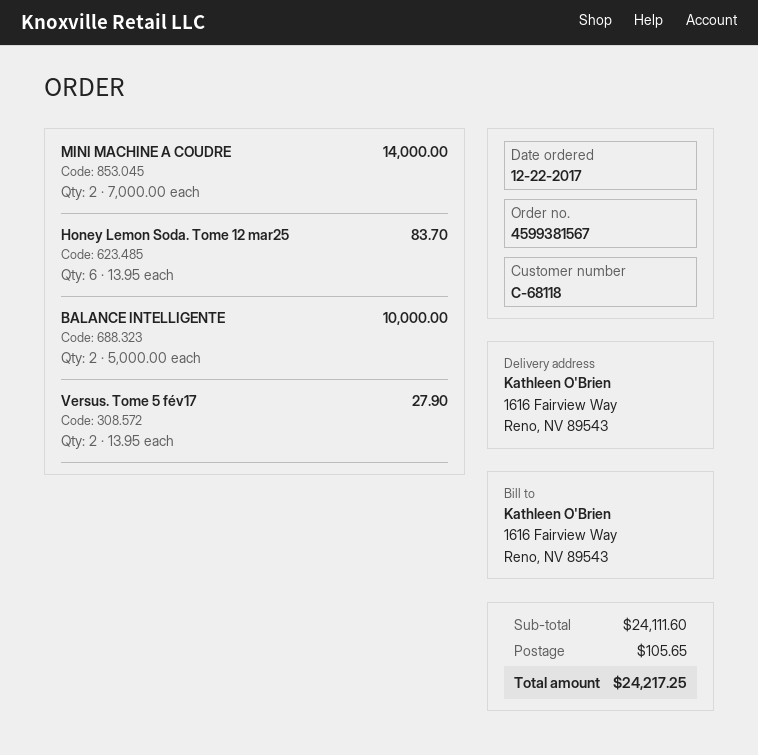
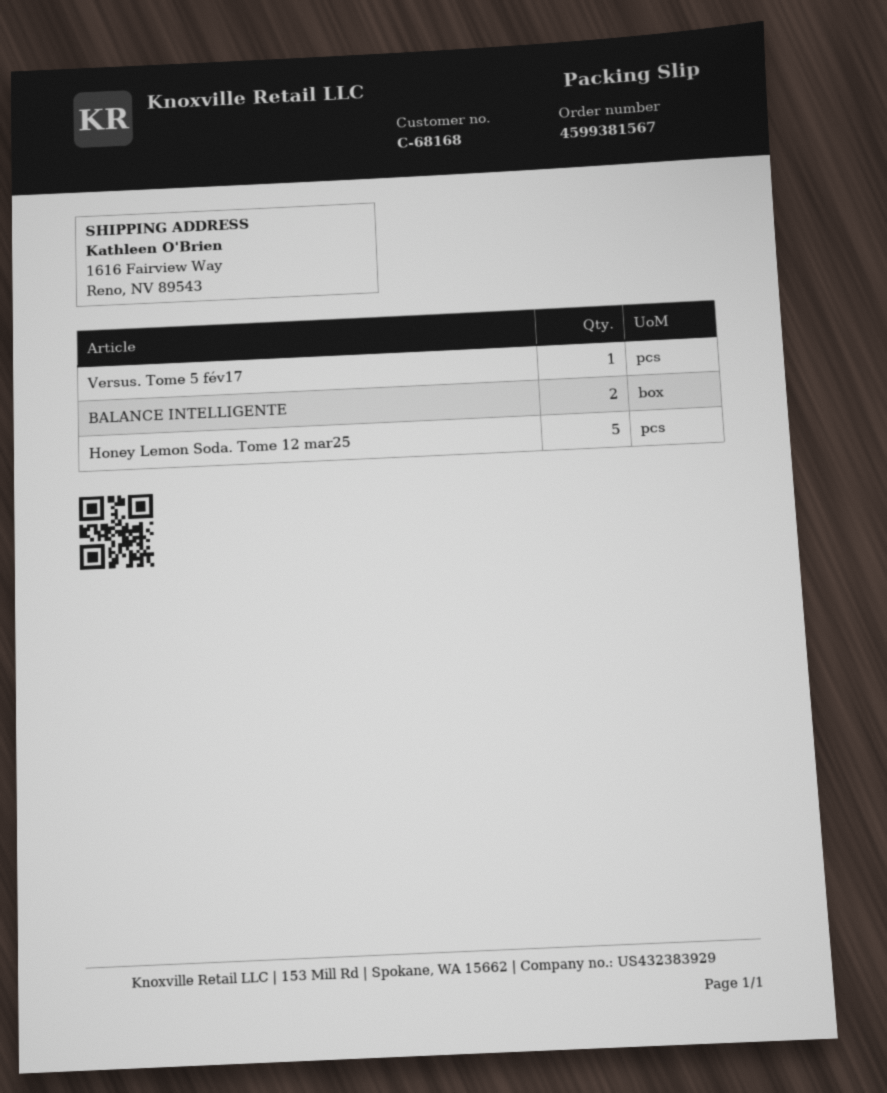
customer number: C-68118 -> C-68168
MINI MACHINE A COUDRE: 2 -> none
Honey Lemon Soda. Tome 12 mar25: 6 -> 5
Versus. Tome 5 fév17: 2 -> 1

